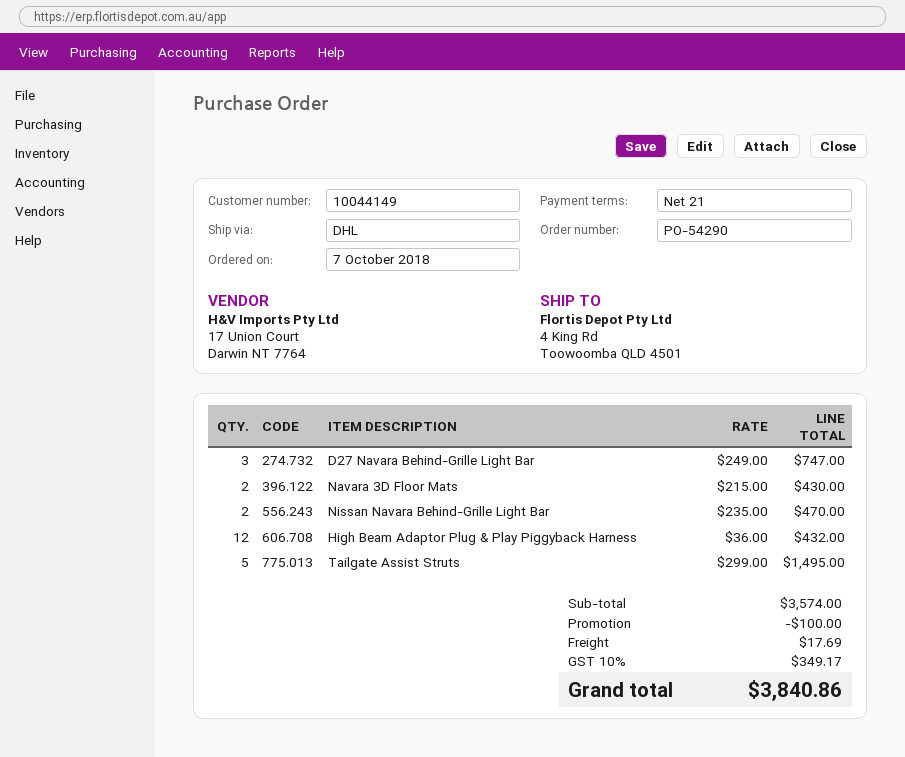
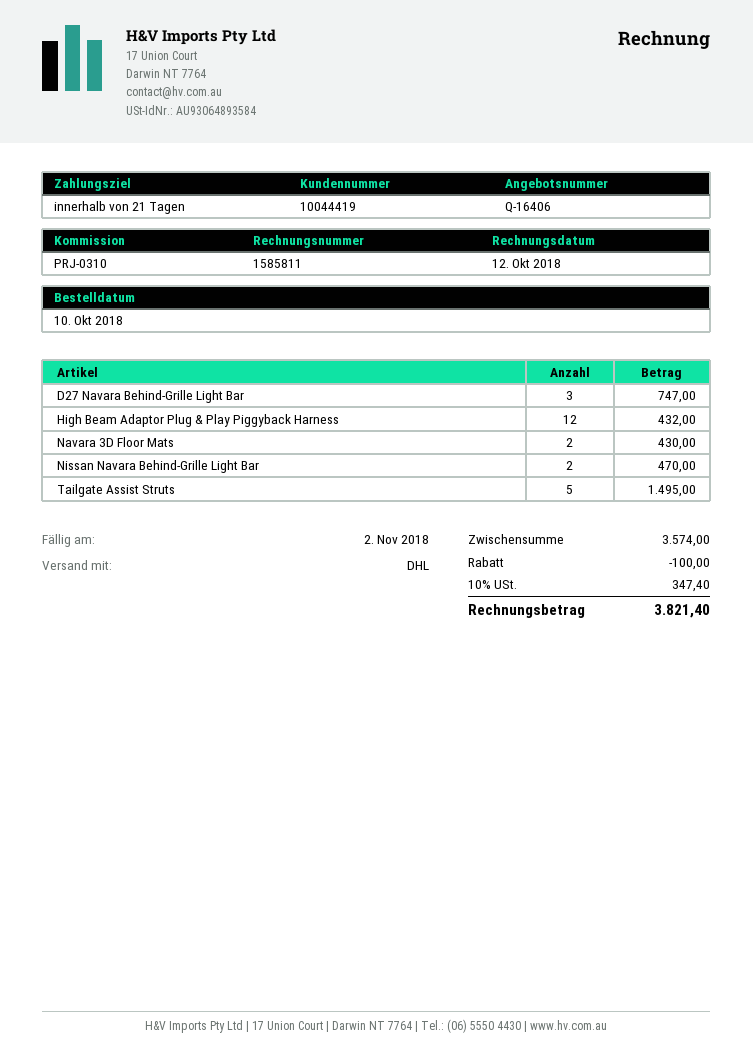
order date: 2018-10-07 -> 2018-10-10
customer number: 10044149 -> 10044419
shipping: 17.69 -> none
tax: 10% = 349.17 -> 10% = 347.40
total: 3840.86 -> 3821.40

